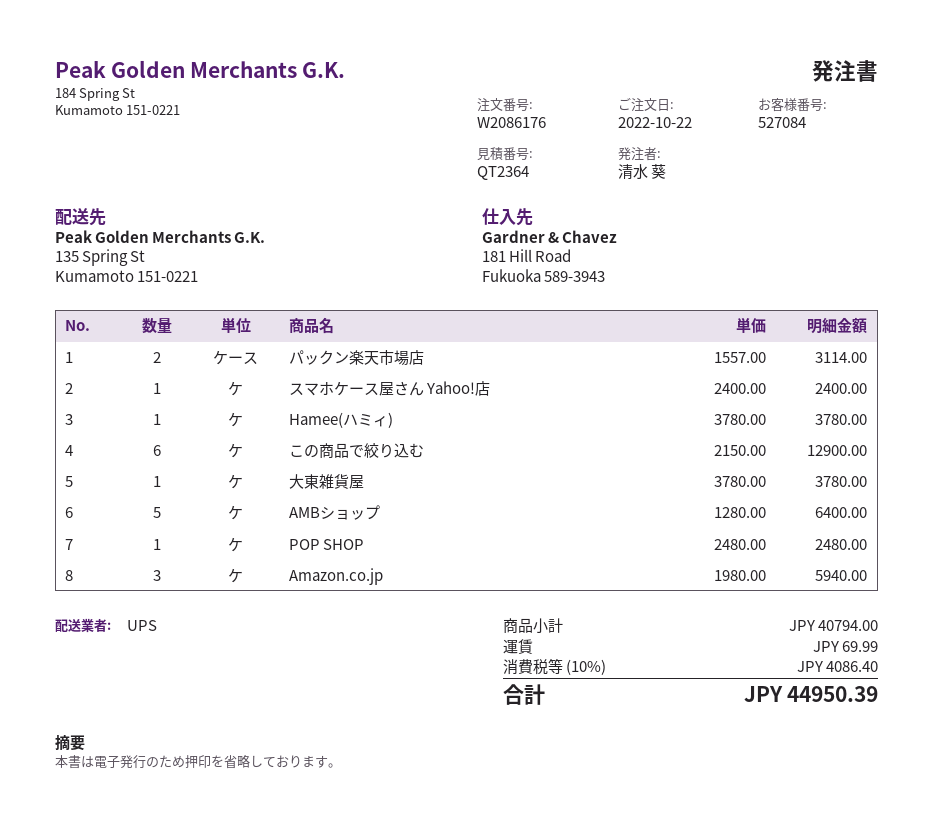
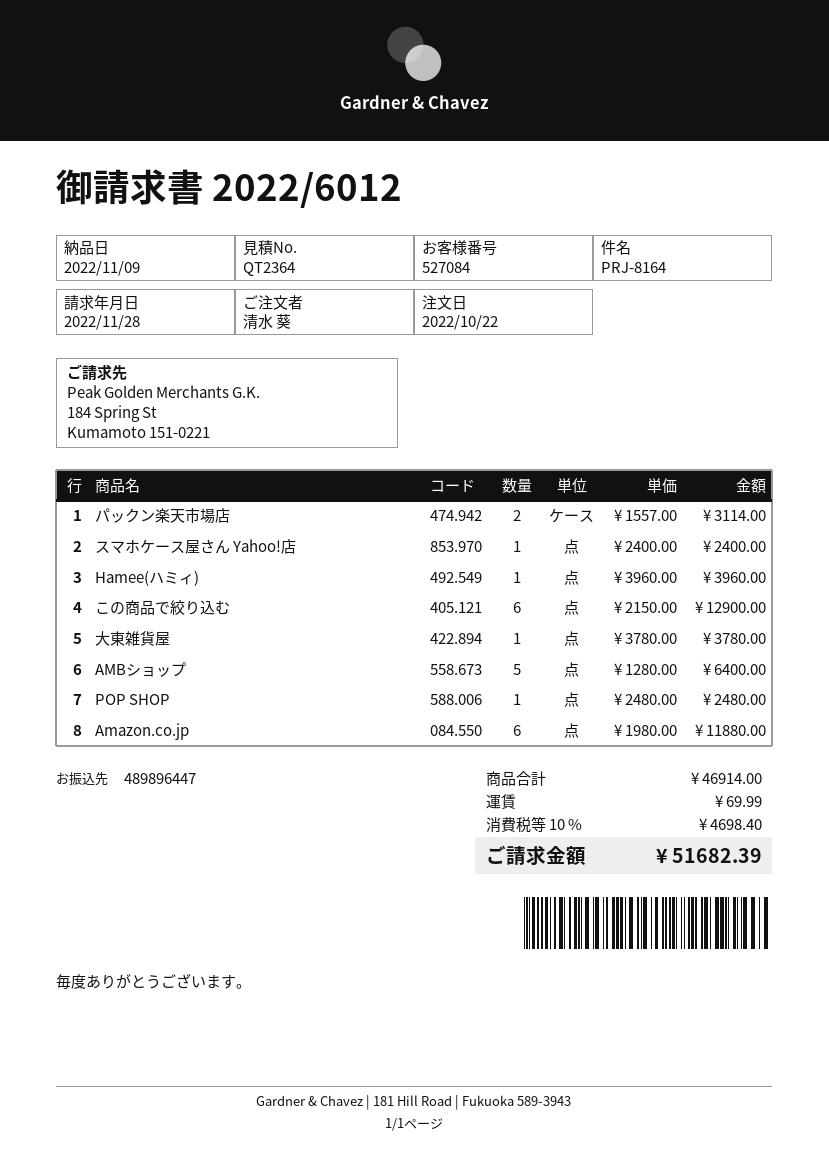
Hamee(ハミィ): 1 x 3780.00 = 3780.00 -> 1 x 3960.00 = 3960.00
Amazon.co.jp: 3 x 1980.00 = 5940.00 -> 6 x 1980.00 = 11880.00
subtotal: 40794.00 -> 46914.00
tax: 10% = 4086.40 -> 10% = 4698.40
total: 44950.39 -> 51682.39

